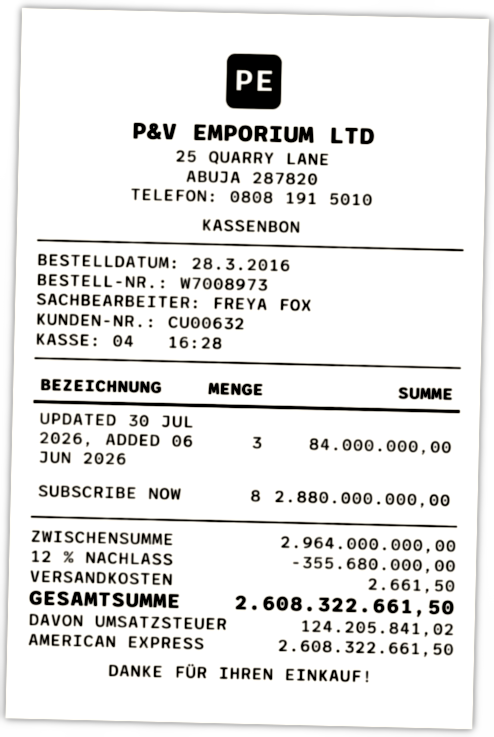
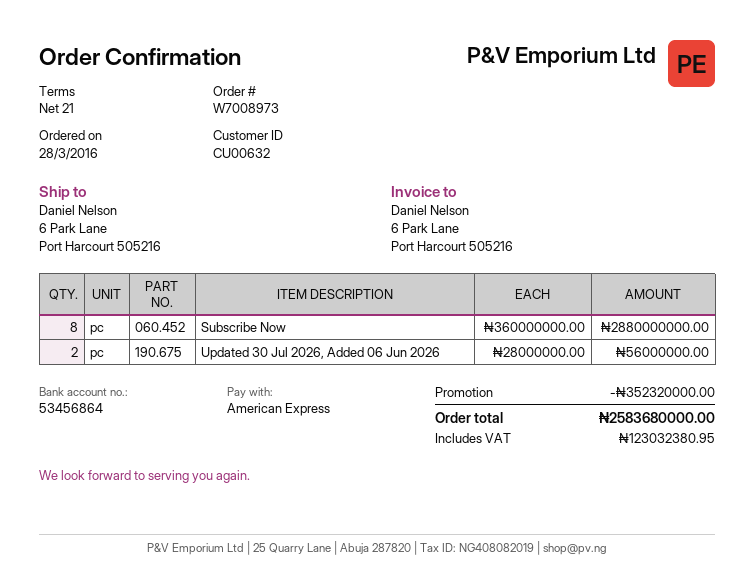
UPDATED 30 JUL 2026, ADDED 06 JUN 2026: 3 for 84000000.00 -> 2 for 56000000.00
discount: 355680000.00 -> 352320000.00
shipping: 2661.50 -> none
tax: 124205841.02 -> 123032380.95
total: 2608322661.50 -> 2583680000.00

